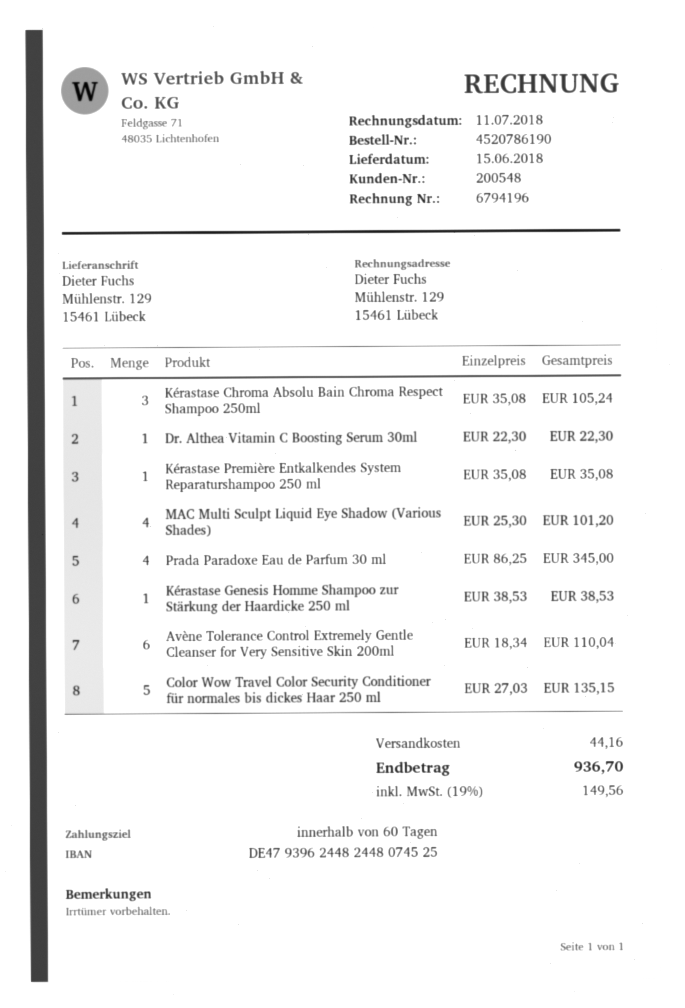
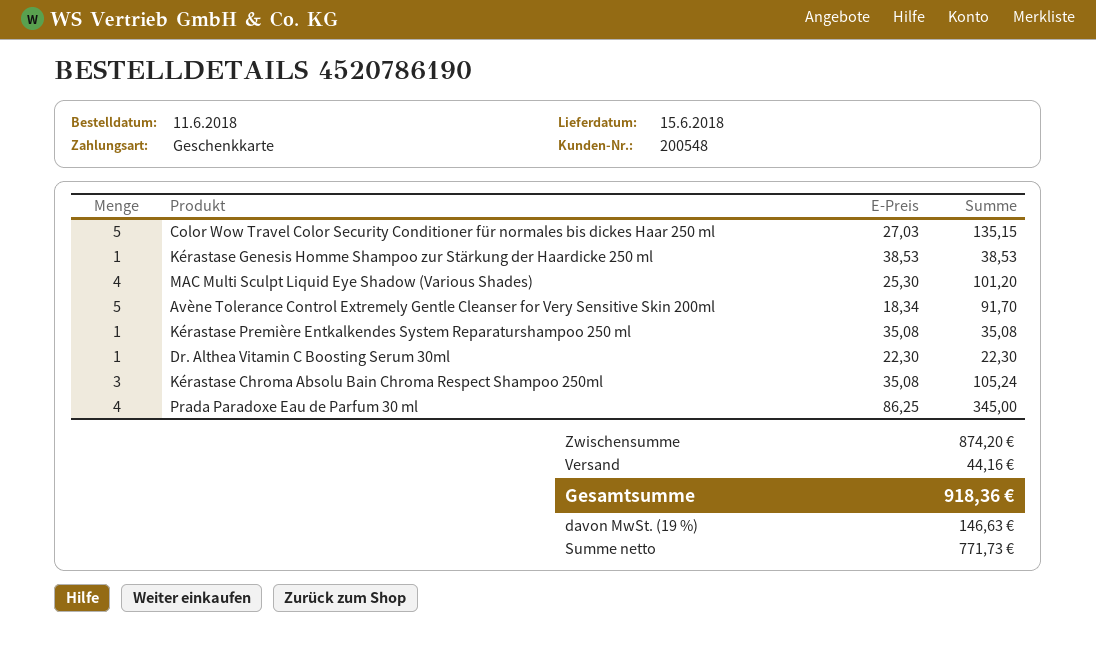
Avène Tolerance Control Extremely Gentle Cleanser for Very Sensitive Skin 200ml: 6 x 18.34 = 110.04 -> 5 x 18.34 = 91.70
tax: 19% = 149.56 -> 19% = 146.63
total: 936.70 -> 918.36

